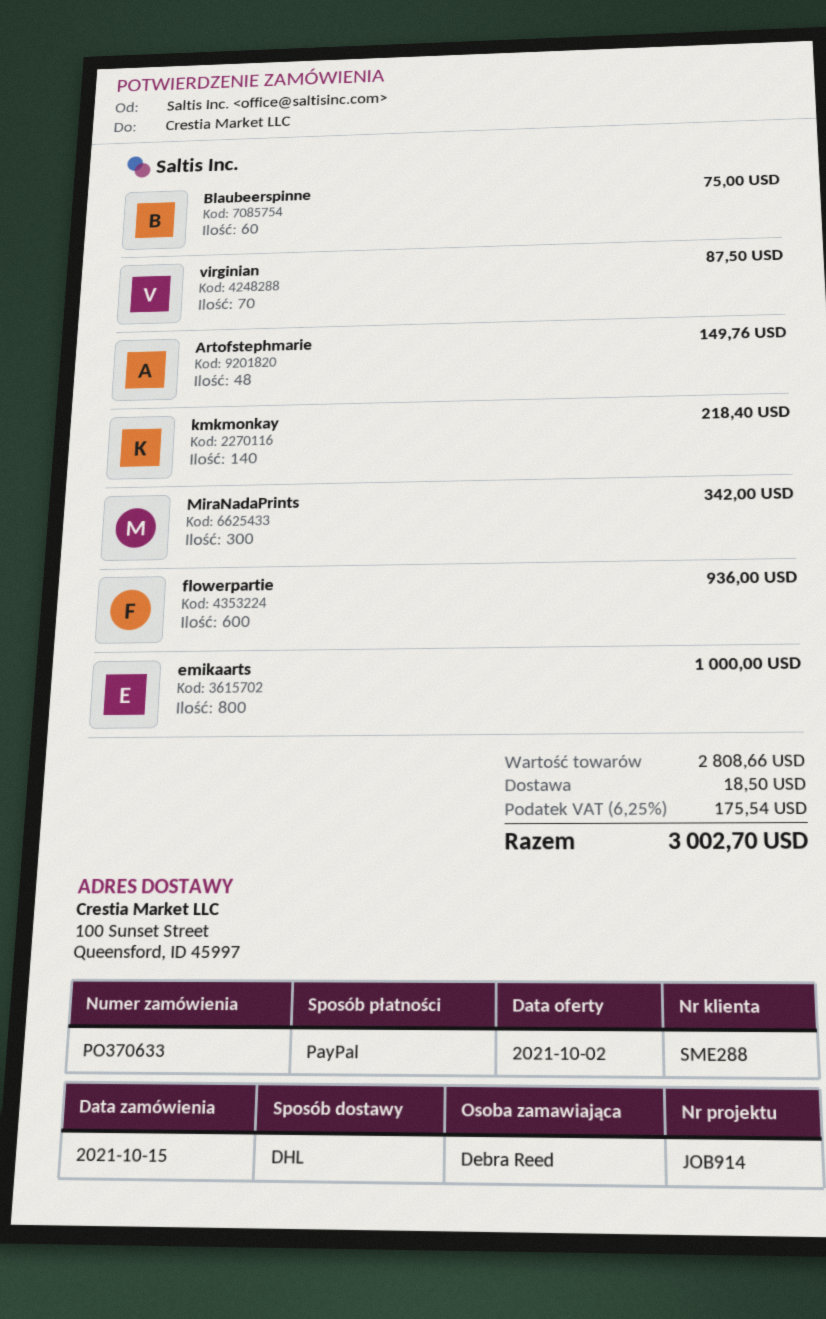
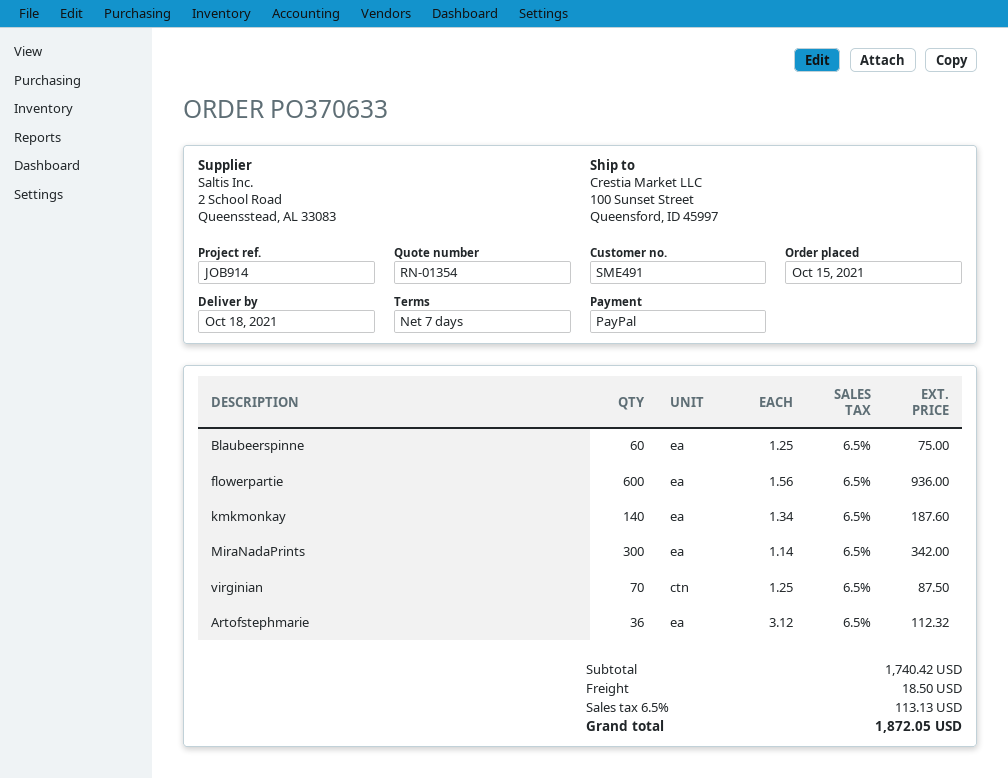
customer number: SME288 -> SME491
Artofstephmarie: 48 for 149.76 -> 36 for 112.32
kmkmonkay: 140 for 218.40 -> 140 for 187.60
emikaarts: 800 for 1000.00 -> none
subtotal: 2808.66 -> 1740.42
tax: 6.25% = 175.54 -> 6.5% = 113.13
total: 3002.70 -> 1872.05

